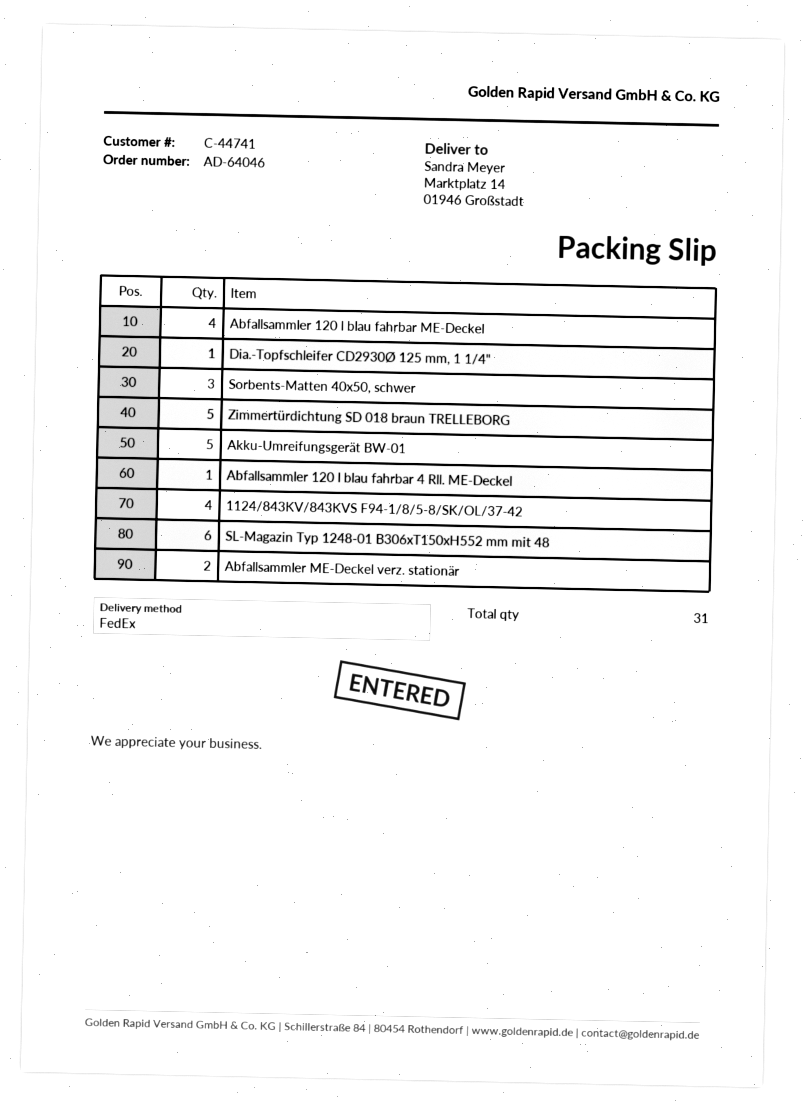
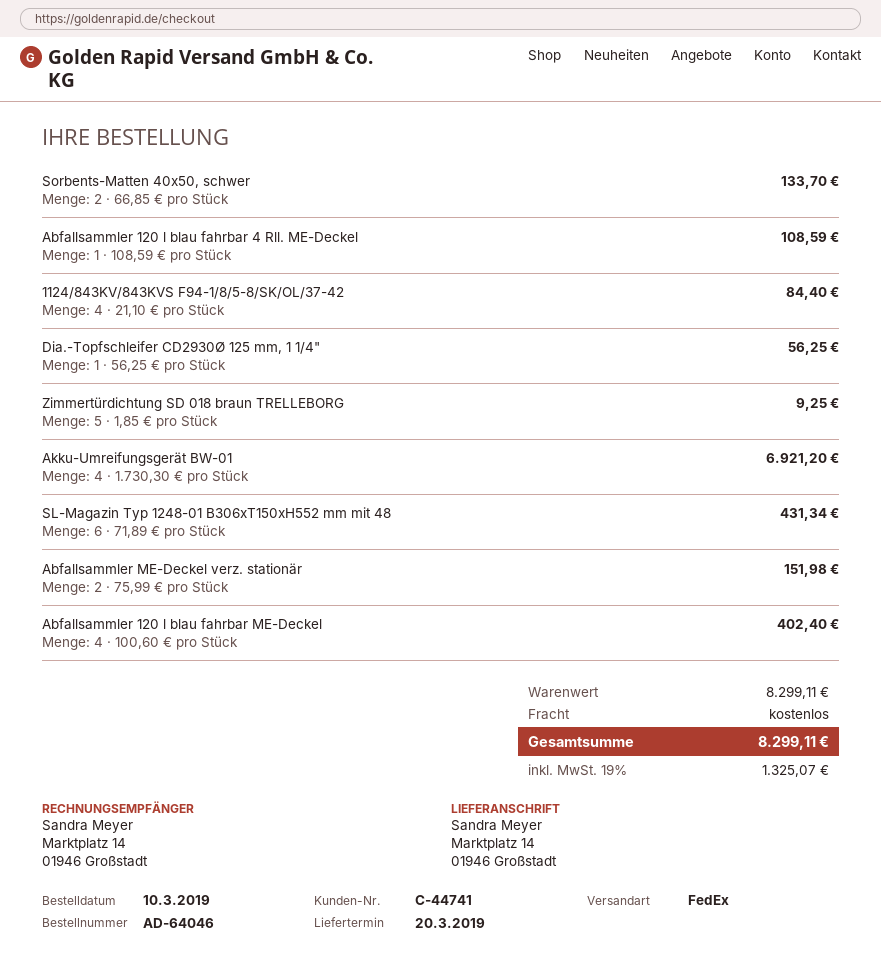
Sorbents-Matten 40x50, schwer: 3 -> 2
Akku-Umreifungsgerät BW-01: 5 -> 4

